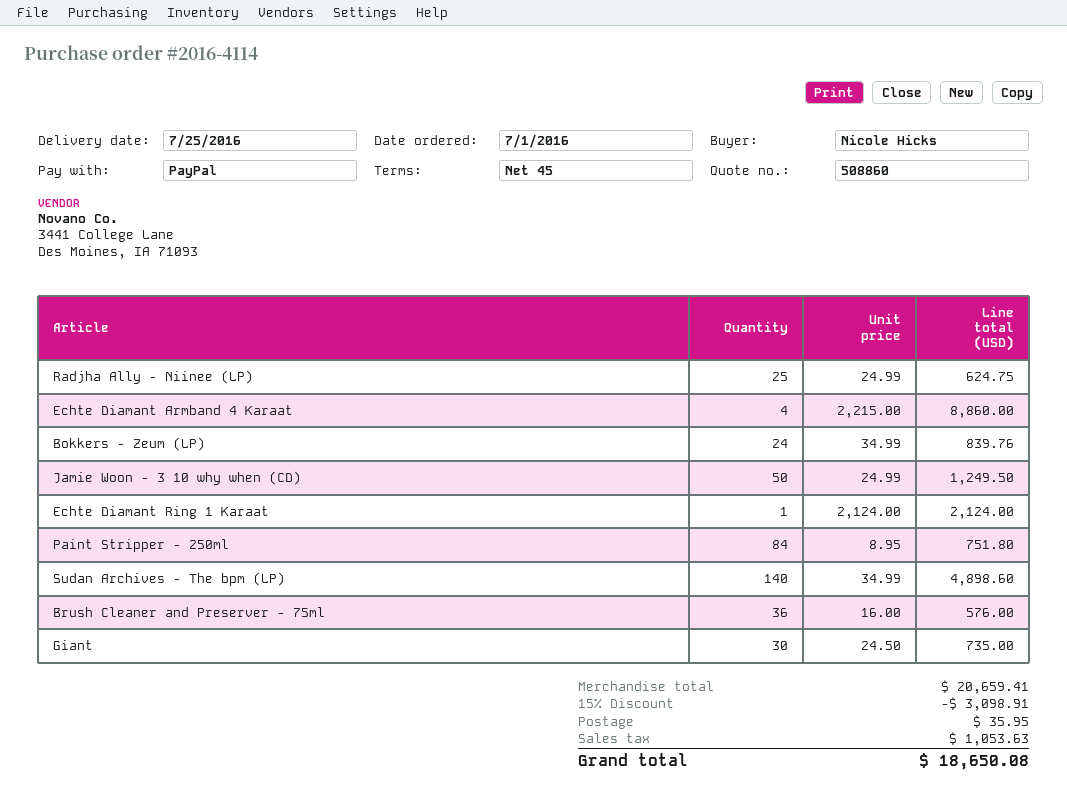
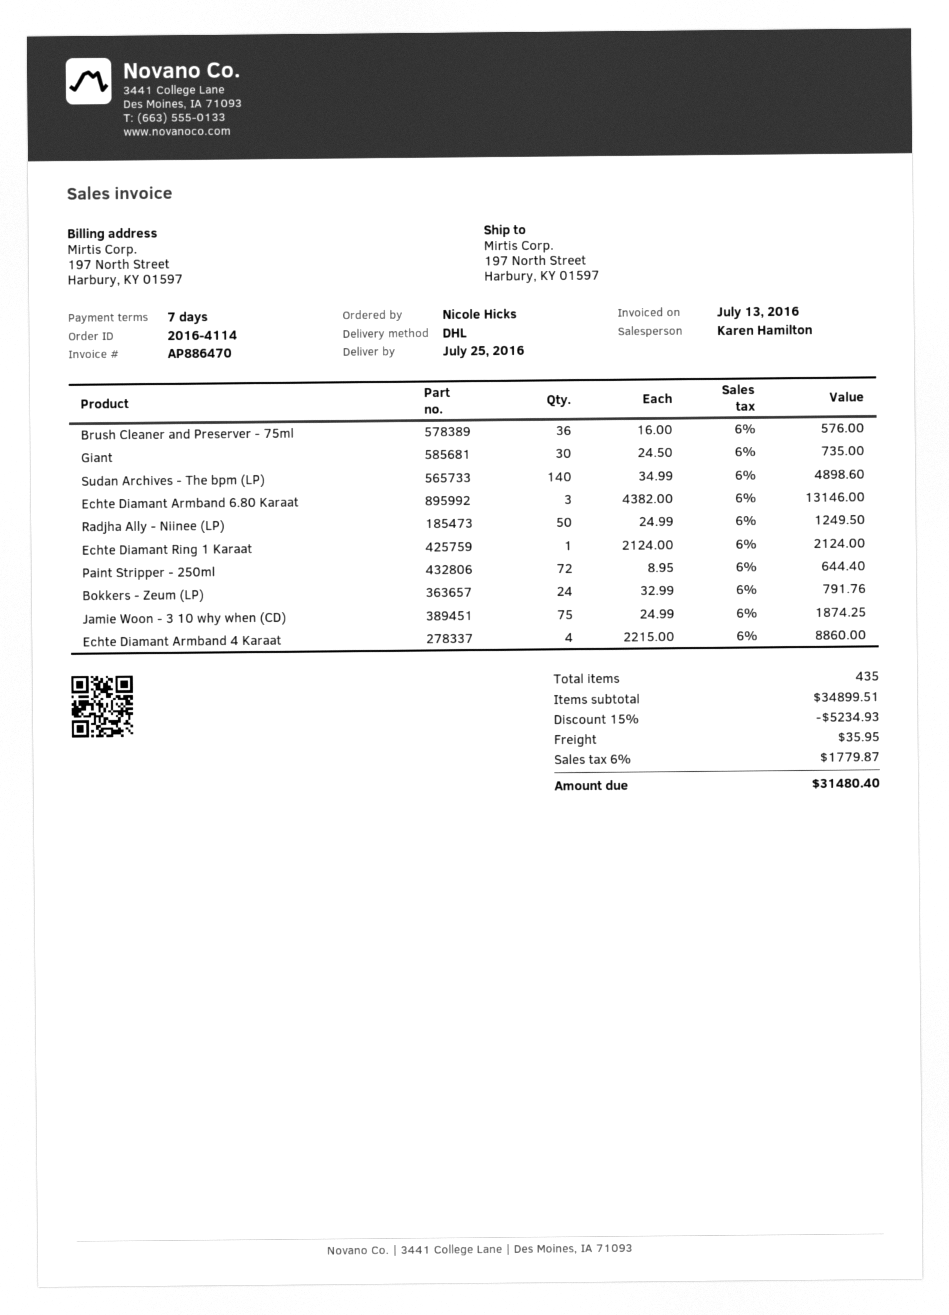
payment terms: 45 days -> 7 days
Radjha Ally - Niinee (LP): 25 x 24.99 = 624.75 -> 50 x 24.99 = 1249.50
Bokkers - Zeum (LP): 24 x 34.99 = 839.76 -> 24 x 32.99 = 791.76
Jamie Woon - 3 10 why when (CD): 50 x 24.99 = 1249.50 -> 75 x 24.99 = 1874.25
Paint Stripper - 250ml: 84 x 8.95 = 751.80 -> 72 x 8.95 = 644.40
Echte Diamant Armband 6.80 Karaat: none -> 3 x 4382.00 = 13146.00
subtotal: 20659.41 -> 34899.51
discount: 15% = 3098.91 -> 15% = 5234.93
tax: 1053.63 -> 1779.87
total: 18650.08 -> 31480.40

